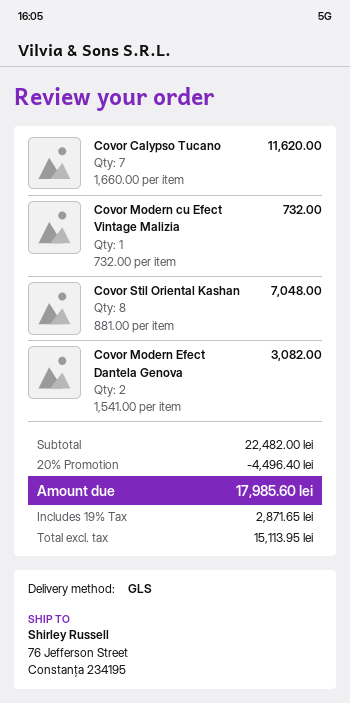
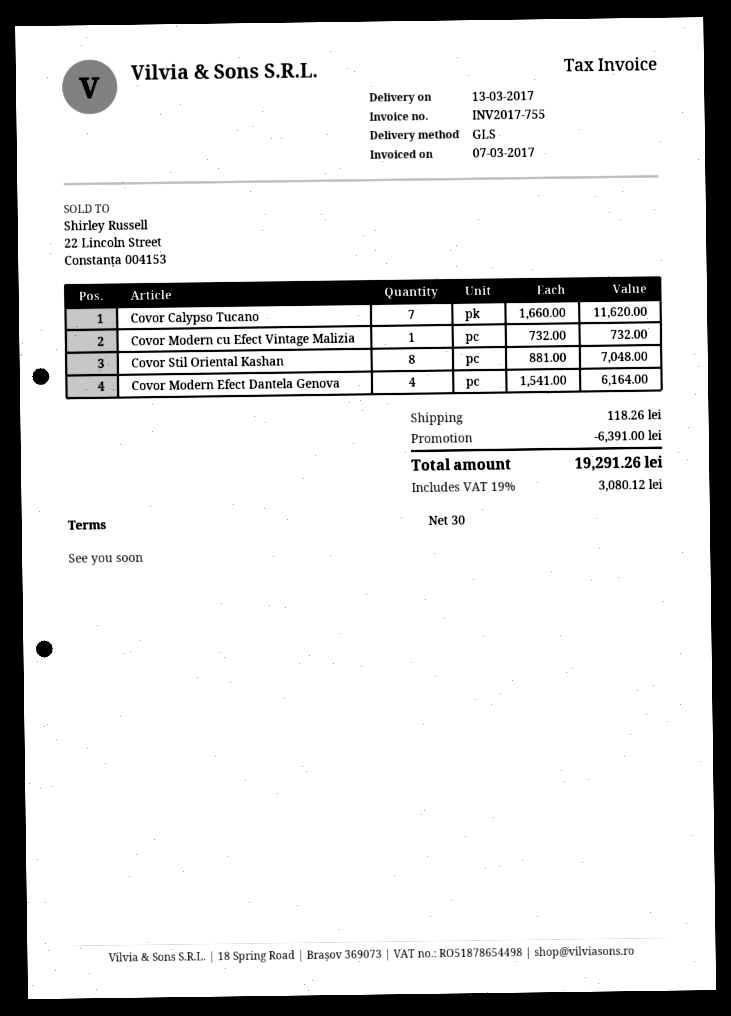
Covor Modern Efect Dantela Genova: 2 x 1541.00 = 3082.00 -> 4 x 1541.00 = 6164.00
discount: 4496.40 -> 6391.00
shipping: none -> 118.26
tax: 19% = 2871.65 -> 19% = 3080.12
total: 17985.60 -> 19291.26

